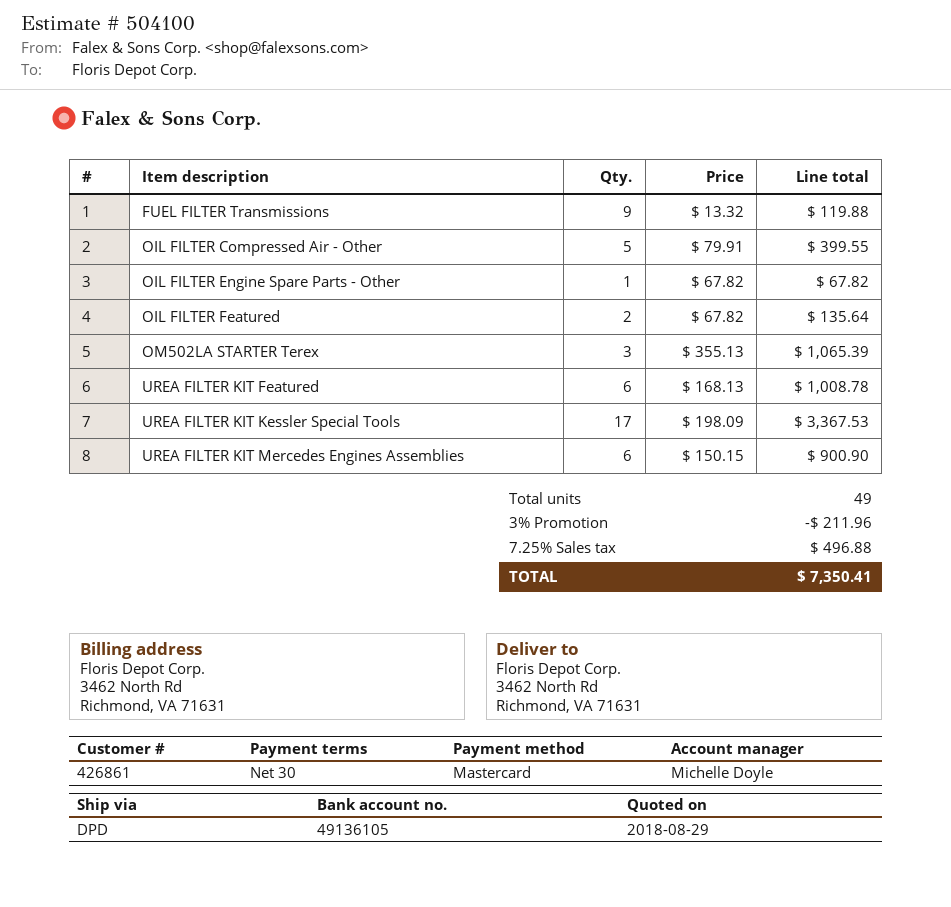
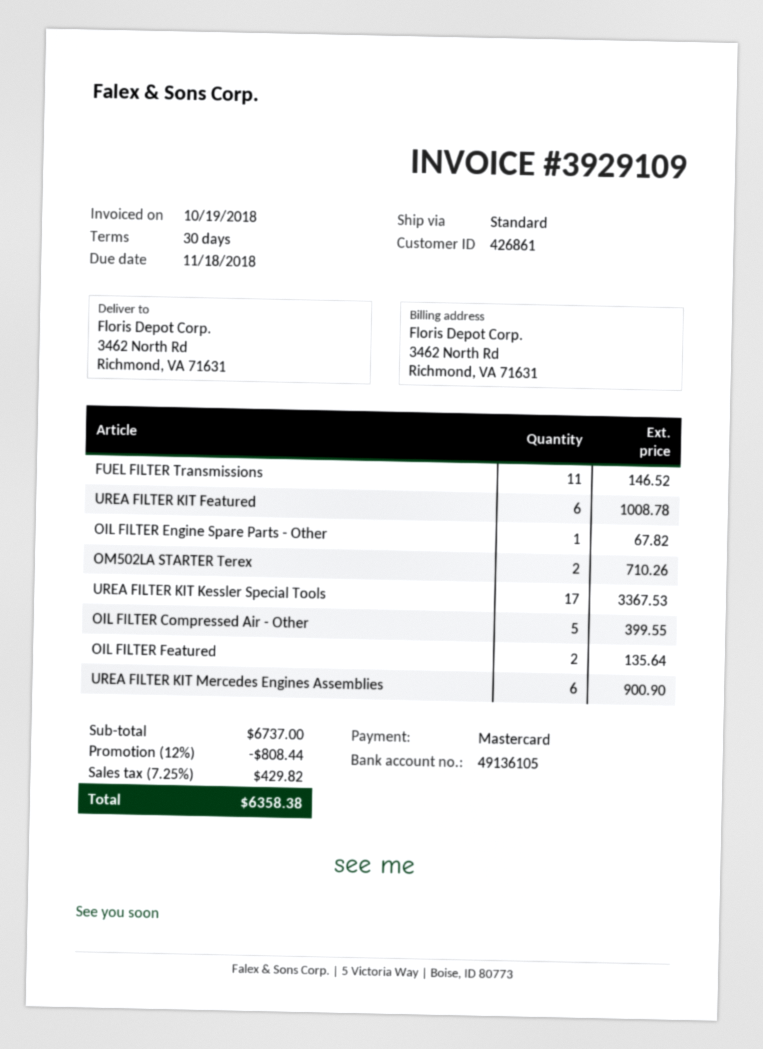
shipping method: DPD -> standard
FUEL FILTER Transmissions: 9 for 119.88 -> 11 for 146.52
OM502LA STARTER Terex: 3 for 1065.39 -> 2 for 710.26
discount: 3% = 211.96 -> 12% = 808.44
tax: 7.25% = 496.88 -> 7.25% = 429.82
total: 7350.41 -> 6358.38

